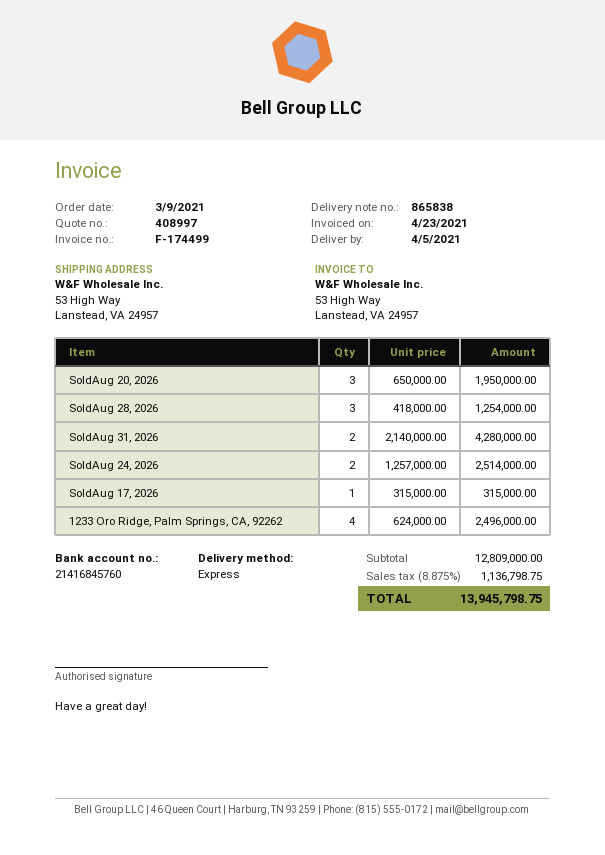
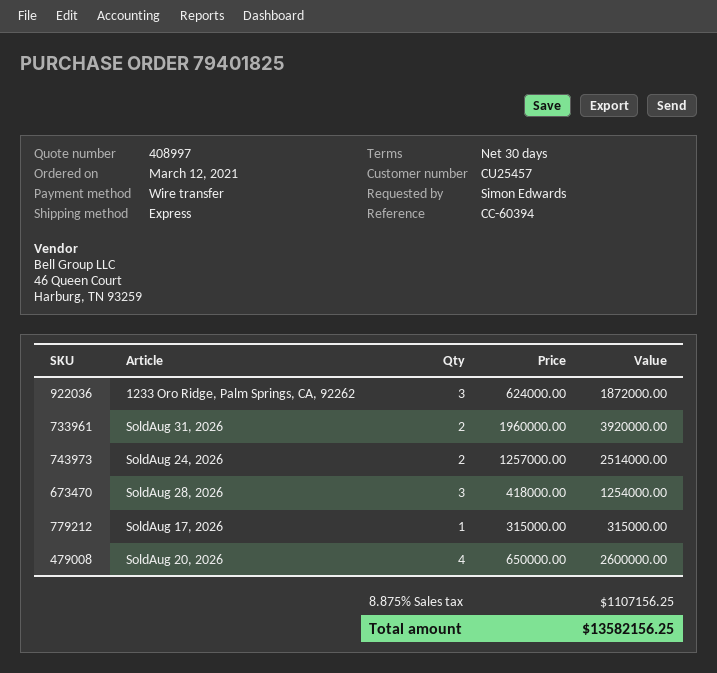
order date: 2021-03-09 -> 2021-03-12
SoldAug 20, 2026: 3 x 650000.00 = 1950000.00 -> 4 x 650000.00 = 2600000.00
SoldAug 31, 2026: 2 x 2140000.00 = 4280000.00 -> 2 x 1960000.00 = 3920000.00
1233 Oro Ridge, Palm Springs, CA, 92262: 4 x 624000.00 = 2496000.00 -> 3 x 624000.00 = 1872000.00
tax: 8.875% = 1136798.75 -> 8.875% = 1107156.25
total: 13945798.75 -> 13582156.25

